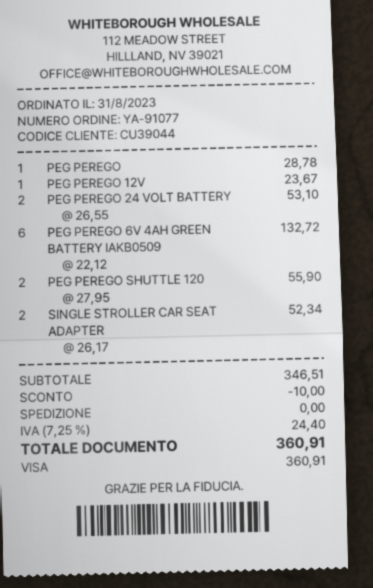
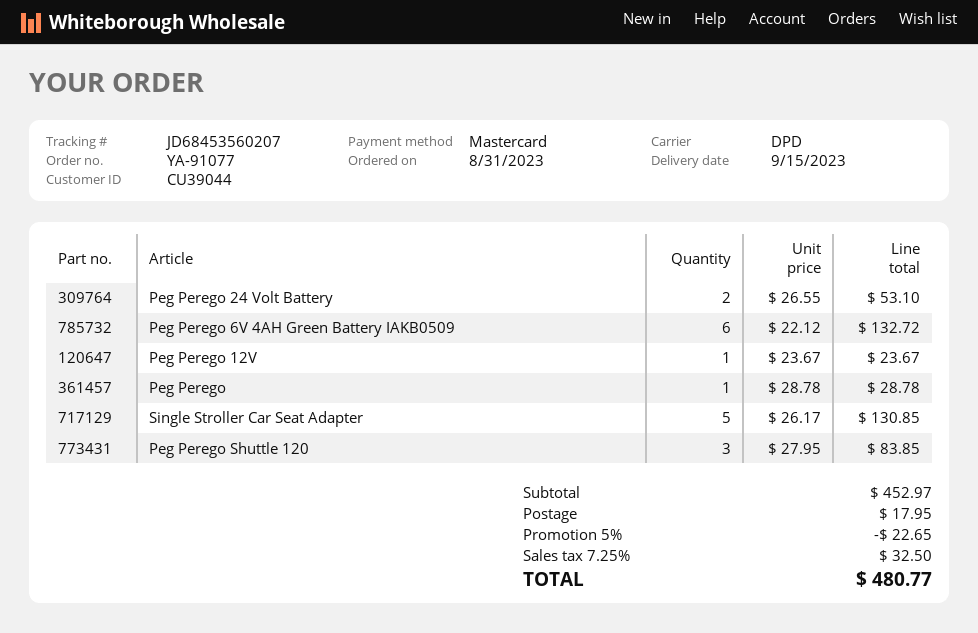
payment method: Visa -> Mastercard
PEG PEREGO SHUTTLE 120: 2 x 27.95 = 55.90 -> 3 x 27.95 = 83.85
SINGLE STROLLER CAR SEAT ADAPTER: 2 x 26.17 = 52.34 -> 5 x 26.17 = 130.85
subtotal: 346.51 -> 452.97
discount: 10.00 -> 22.65
shipping: 0.00 -> 17.95
tax: 7.25% = 24.40 -> 7.25% = 32.50
total: 360.91 -> 480.77

